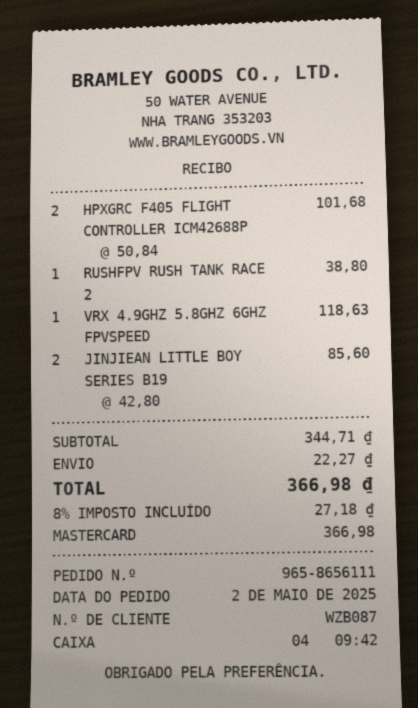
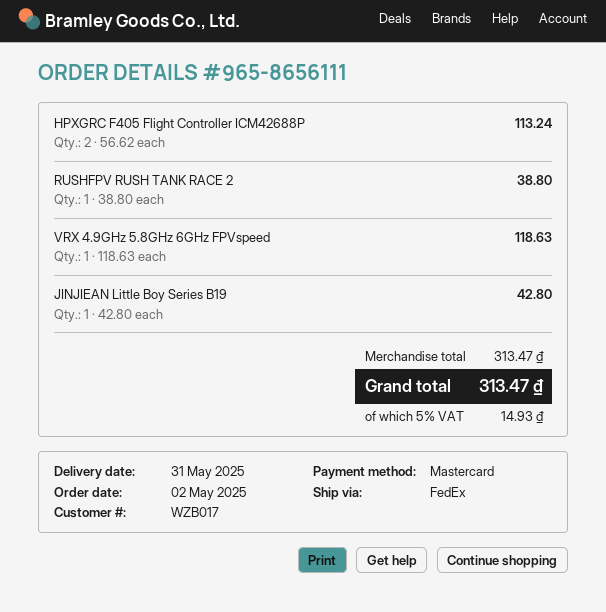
customer number: WZB087 -> WZB017
HPXGRC F405 FLIGHT CONTROLLER ICM42688P: 2 x 50.84 = 101.68 -> 2 x 56.62 = 113.24
JINJIEAN LITTLE BOY SERIES B19: 2 x 42.80 = 85.60 -> 1 x 42.80 = 42.80
subtotal: 344.71 -> 313.47
shipping: 22.27 -> none
tax: 8% = 27.18 -> 5% = 14.93
total: 366.98 -> 313.47

